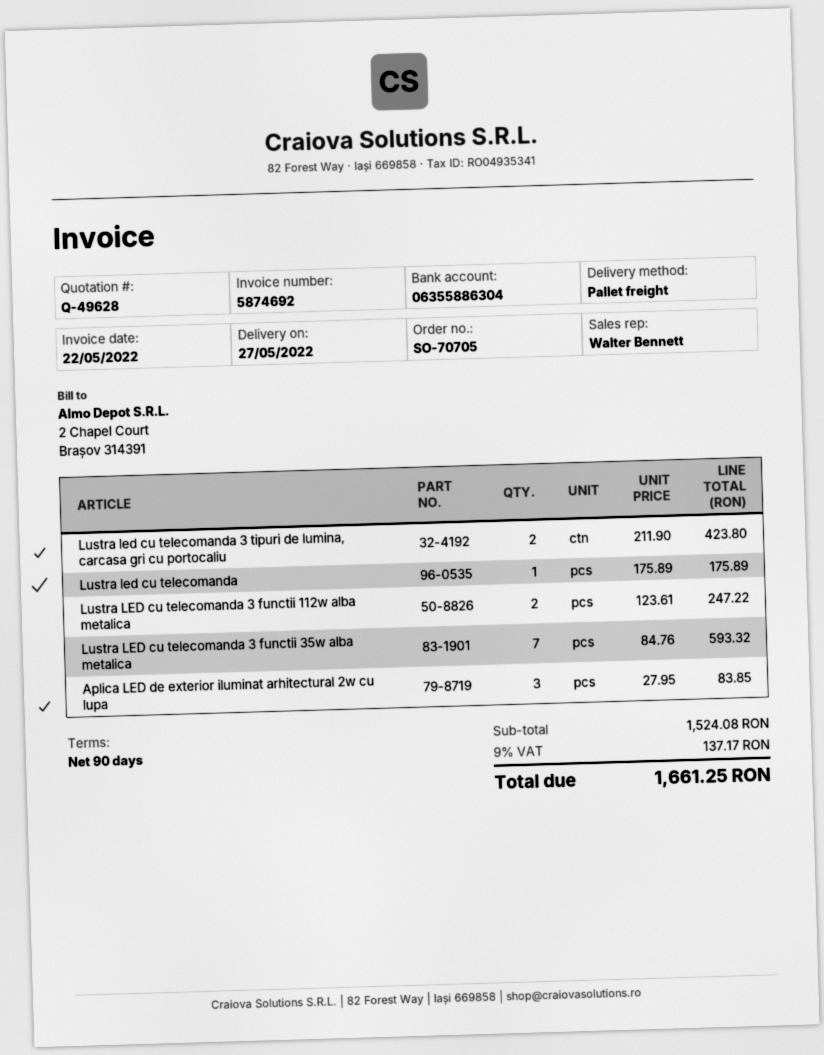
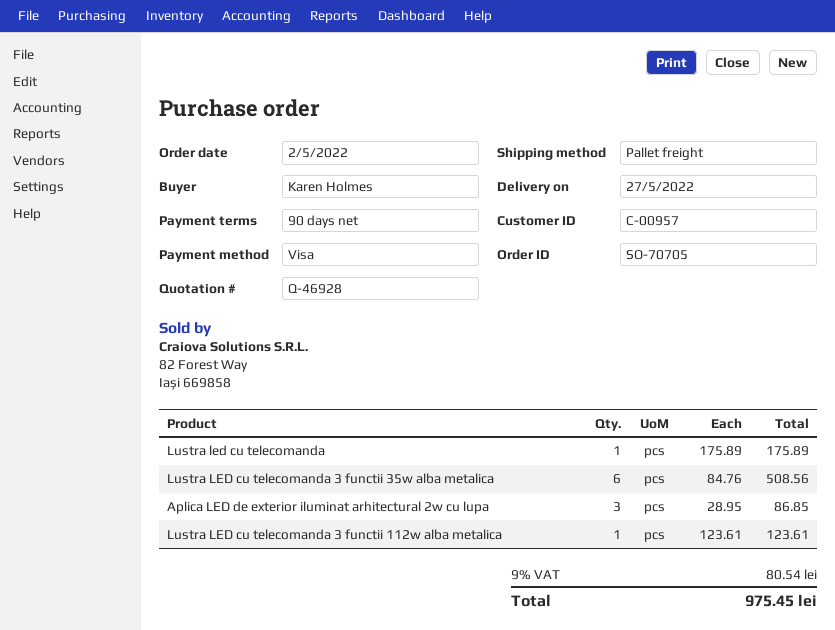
quote number: Q-49628 -> Q-46928
Lustra led cu telecomanda 3 tipuri de lumina, carcasa gri cu portocaliu: 2 x 211.90 = 423.80 -> none
Lustra LED cu telecomanda 3 functii 112w alba metalica: 2 x 123.61 = 247.22 -> 1 x 123.61 = 123.61
Lustra LED cu telecomanda 3 functii 35w alba metalica: 7 x 84.76 = 593.32 -> 6 x 84.76 = 508.56
Aplica LED de exterior iluminat arhitectural 2w cu lupa: 3 x 27.95 = 83.85 -> 3 x 28.95 = 86.85
tax: 9% = 137.17 -> 9% = 80.54
total: 1661.25 -> 975.45

